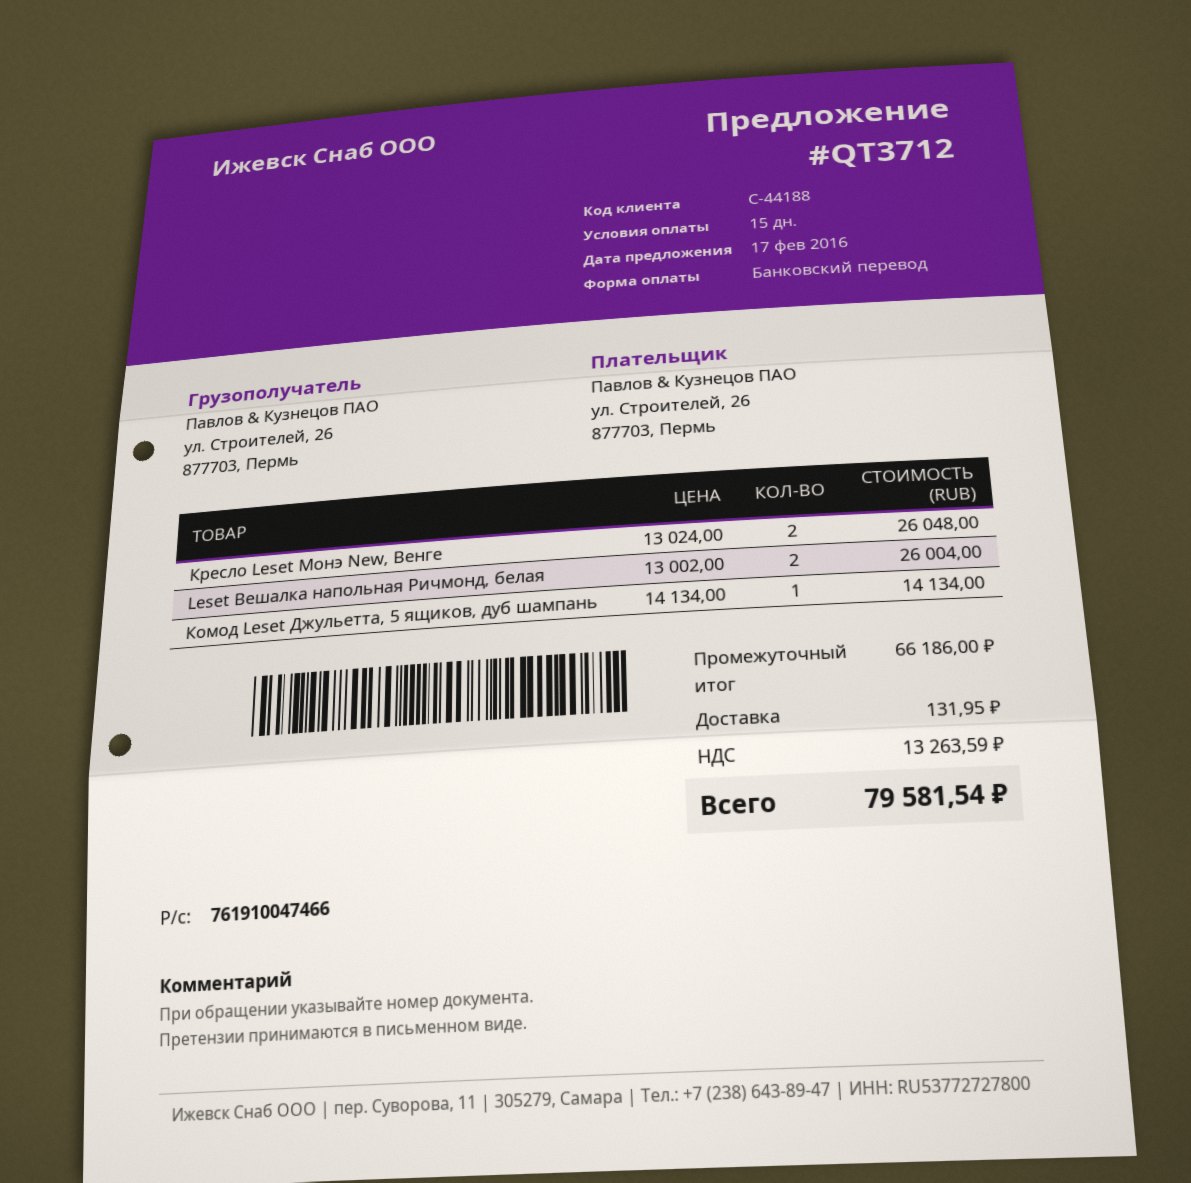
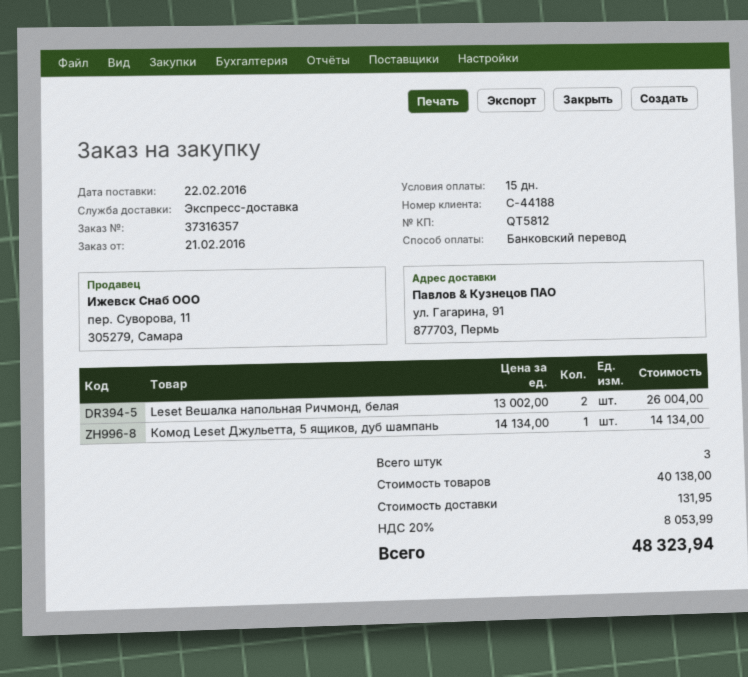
quote number: QT3712 -> QT5812
ship to: ул. Строителей, 26, 877703, Пермь -> ул. Гагарина, 91, 877703, Пермь
Кресло Leset Монэ New, Венге: 2 x 13024.00 = 26048.00 -> none
subtotal: 66186.00 -> 40138.00
tax: 13263.59 -> 8053.99
total: 79581.54 -> 48323.94

